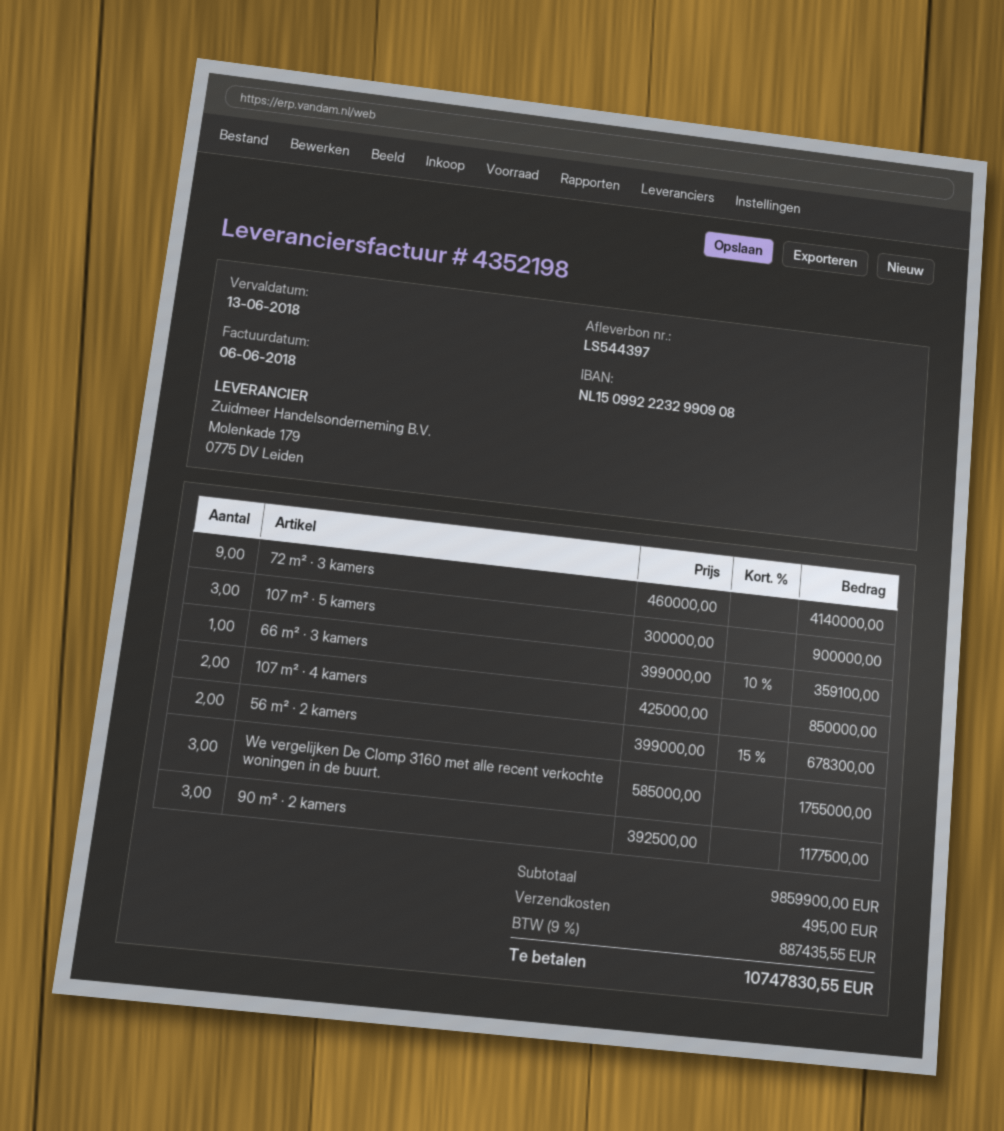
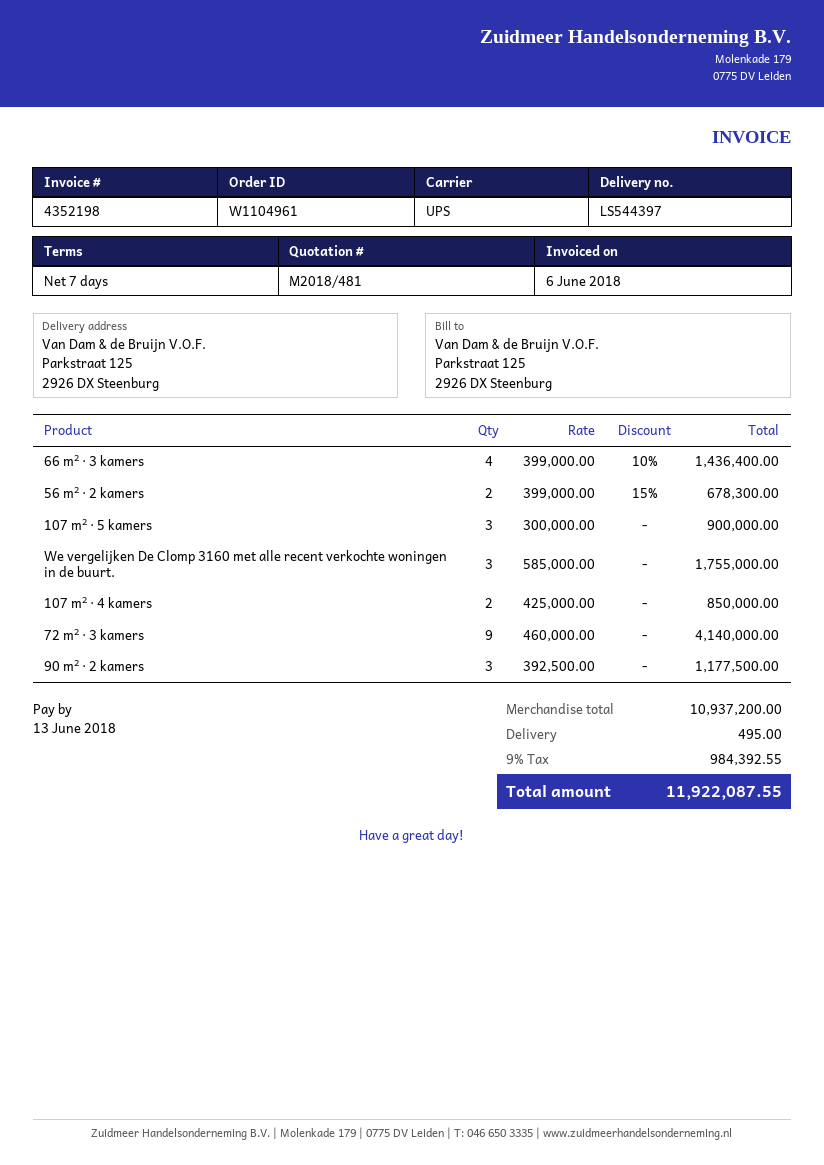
66 m² · 3 kamers: 1 x 399000.00 - 10% = 359100.00 -> 4 x 399000.00 - 10% = 1436400.00
subtotal: 9859900.00 -> 10937200.00
tax: 9% = 887435.55 -> 9% = 984392.55
total: 10747830.55 -> 11922087.55

